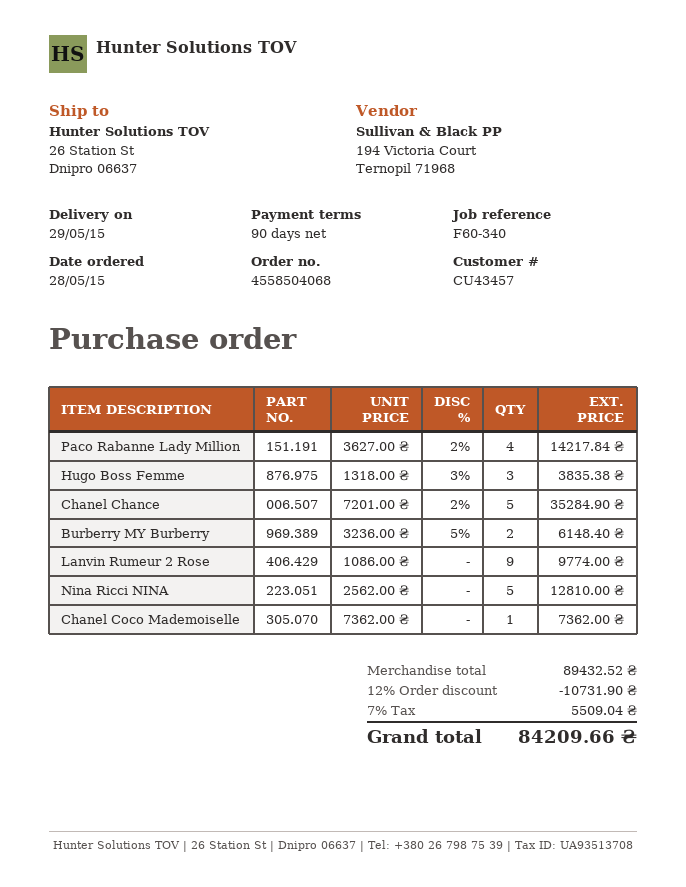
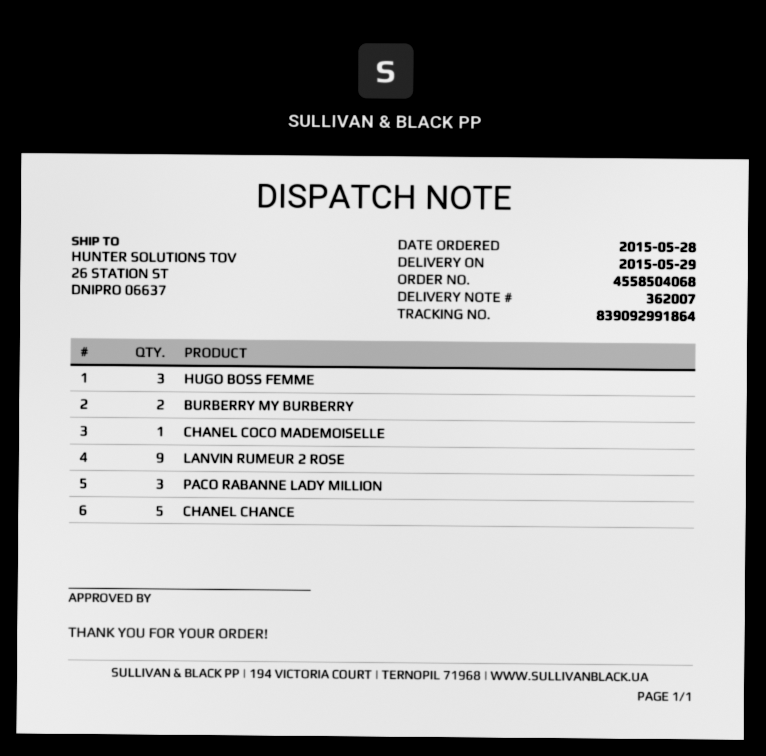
Paco Rabanne Lady Million: 4 -> 3
Nina Ricci NINA: 5 -> none

